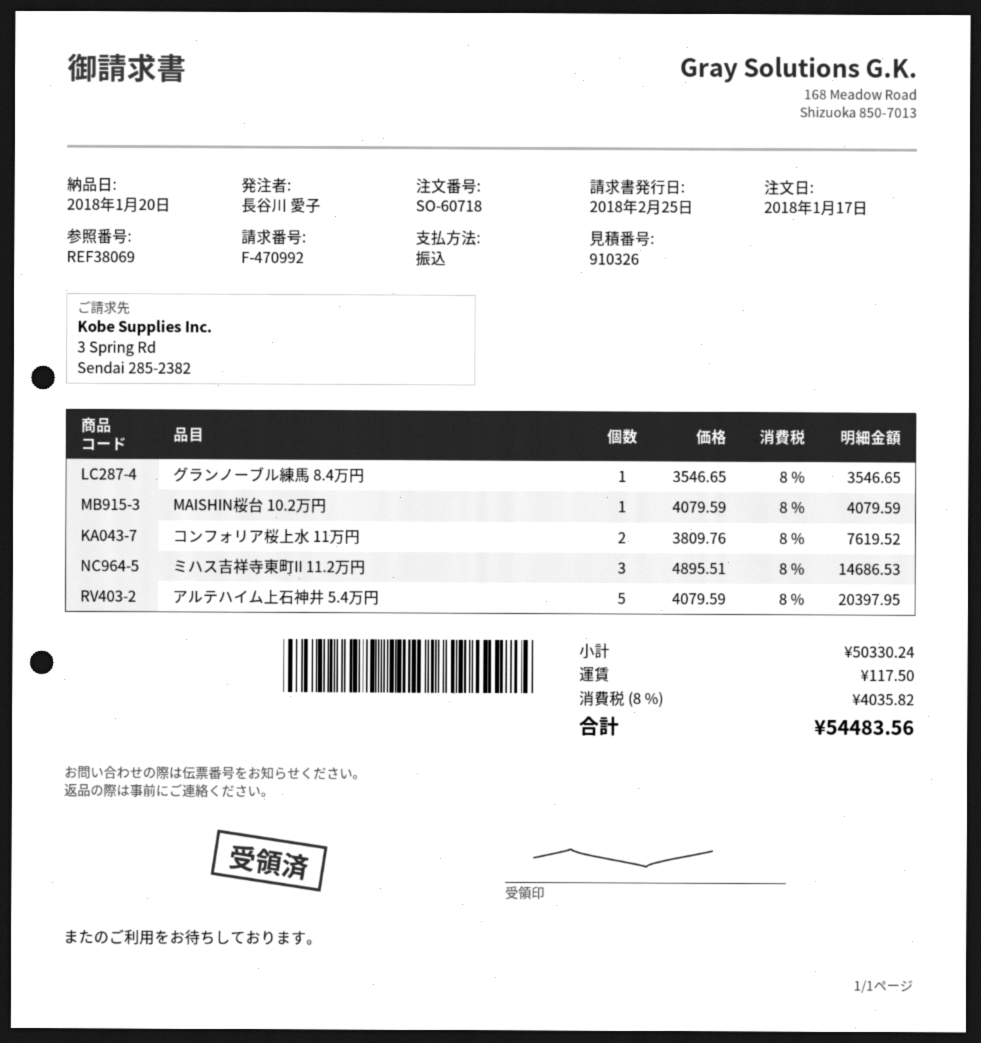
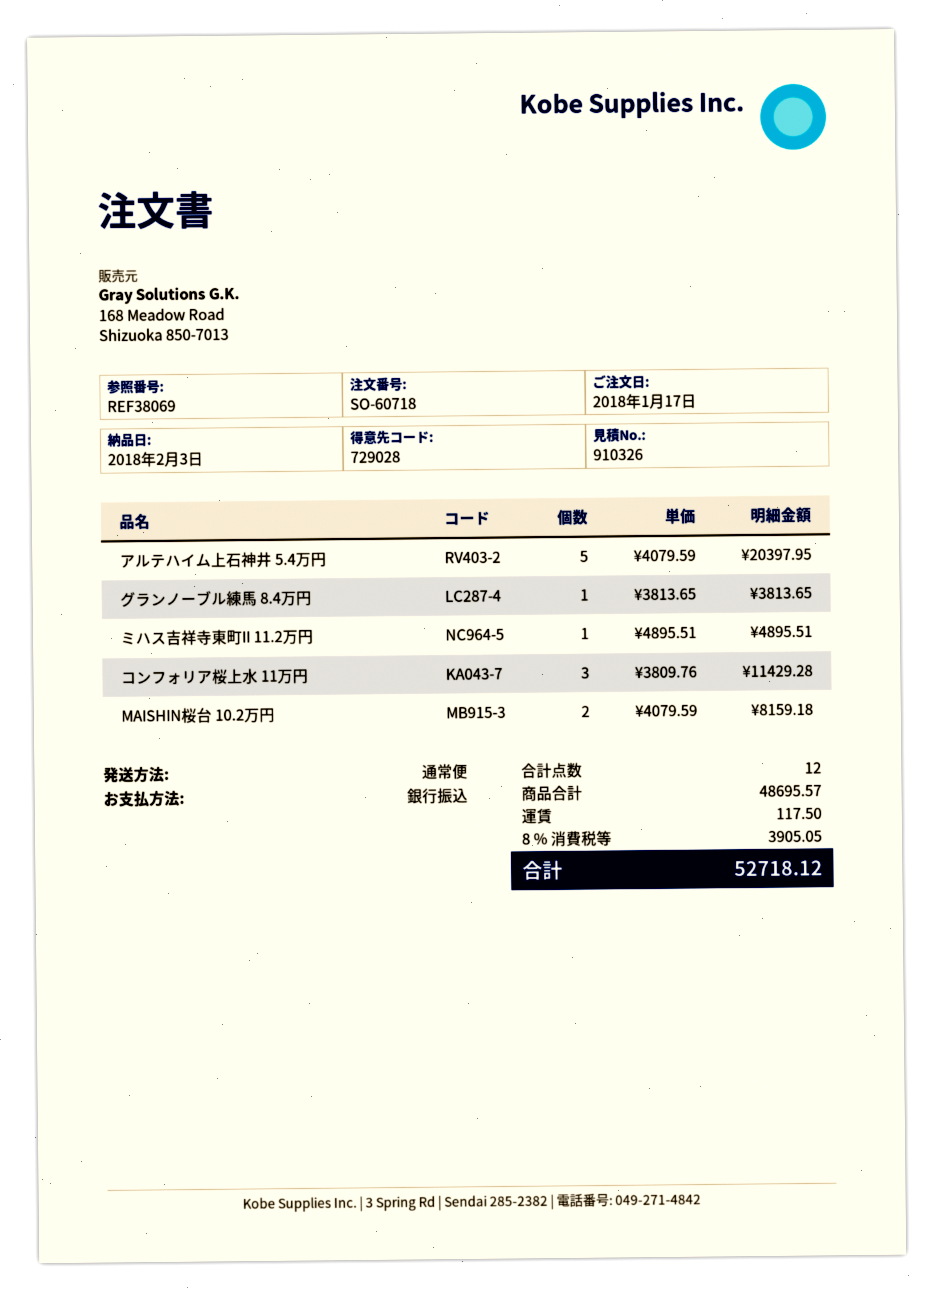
delivery date: 2018-01-20 -> 2018-02-03
グランノーブル練馬 8.4万円: 1 x 3546.65 = 3546.65 -> 1 x 3813.65 = 3813.65
MAISHIN桜台 10.2万円: 1 x 4079.59 = 4079.59 -> 2 x 4079.59 = 8159.18
コンフォリア桜上水 11万円: 2 x 3809.76 = 7619.52 -> 3 x 3809.76 = 11429.28
ミハス吉祥寺東町II 11.2万円: 3 x 4895.51 = 14686.53 -> 1 x 4895.51 = 4895.51
subtotal: 50330.24 -> 48695.57
tax: 8% = 4035.82 -> 8% = 3905.05
total: 54483.56 -> 52718.12

